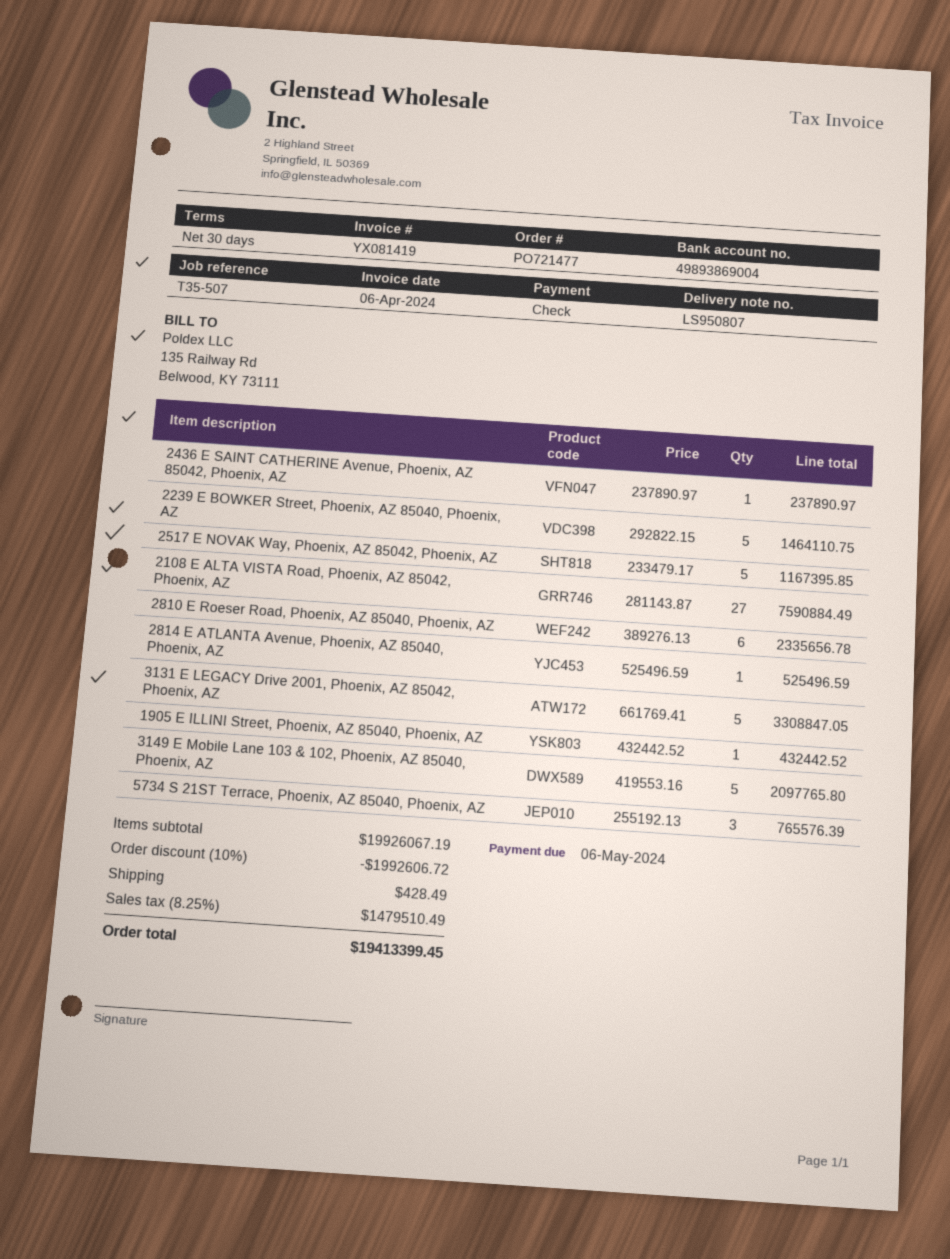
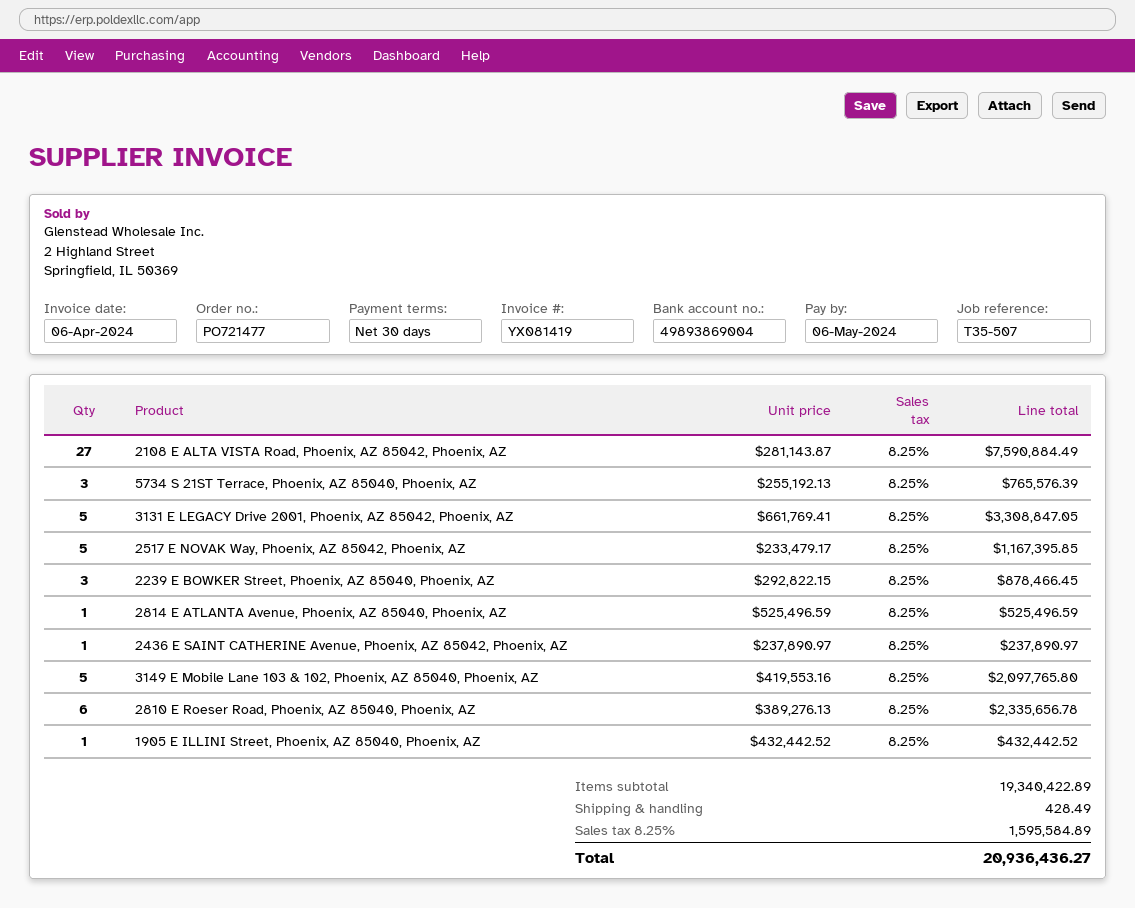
2239 E BOWKER Street, Phoenix, AZ 85040, Phoenix, AZ: 5 x 292822.15 = 1464110.75 -> 3 x 292822.15 = 878466.45
subtotal: 19926067.19 -> 19340422.89
discount: 10% = 1992606.72 -> none
tax: 8.25% = 1479510.49 -> 8.25% = 1595584.89
total: 19413399.45 -> 20936436.27

